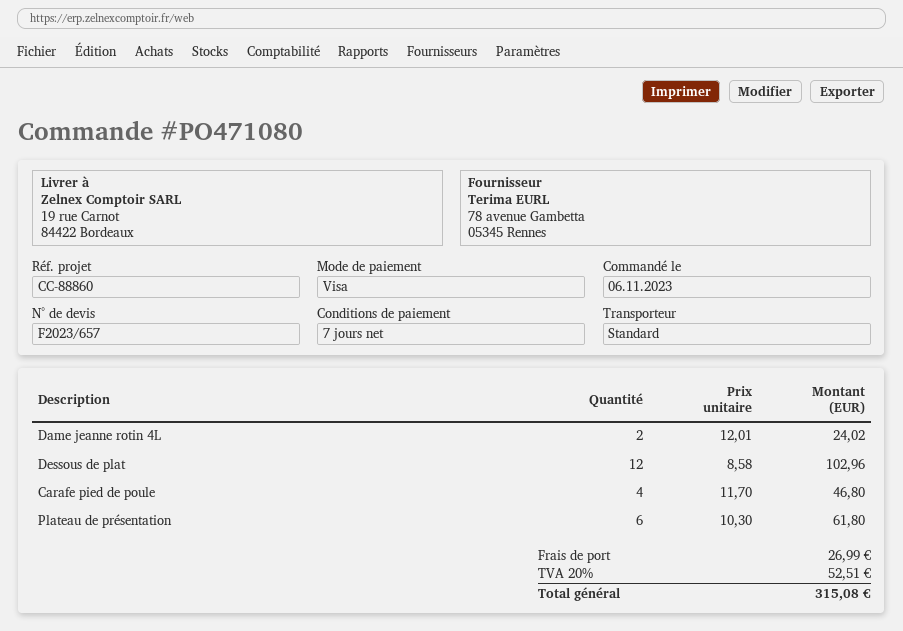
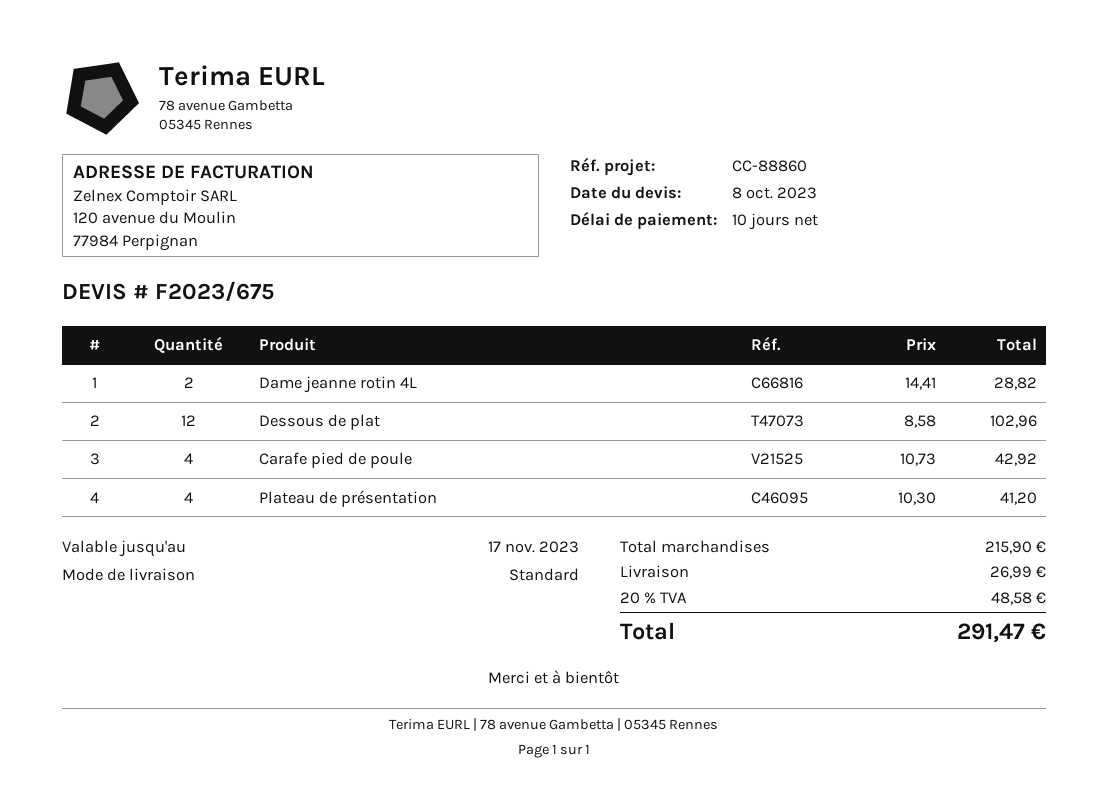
quote number: F2023/657 -> F2023/675
payment terms: 7 days -> 10 days
Dame jeanne rotin 4L: 2 x 12.01 = 24.02 -> 2 x 14.41 = 28.82
Carafe pied de poule: 4 x 11.70 = 46.80 -> 4 x 10.73 = 42.92
Plateau de présentation: 6 x 10.30 = 61.80 -> 4 x 10.30 = 41.20
tax: 20% = 52.51 -> 20% = 48.58
total: 315.08 -> 291.47

